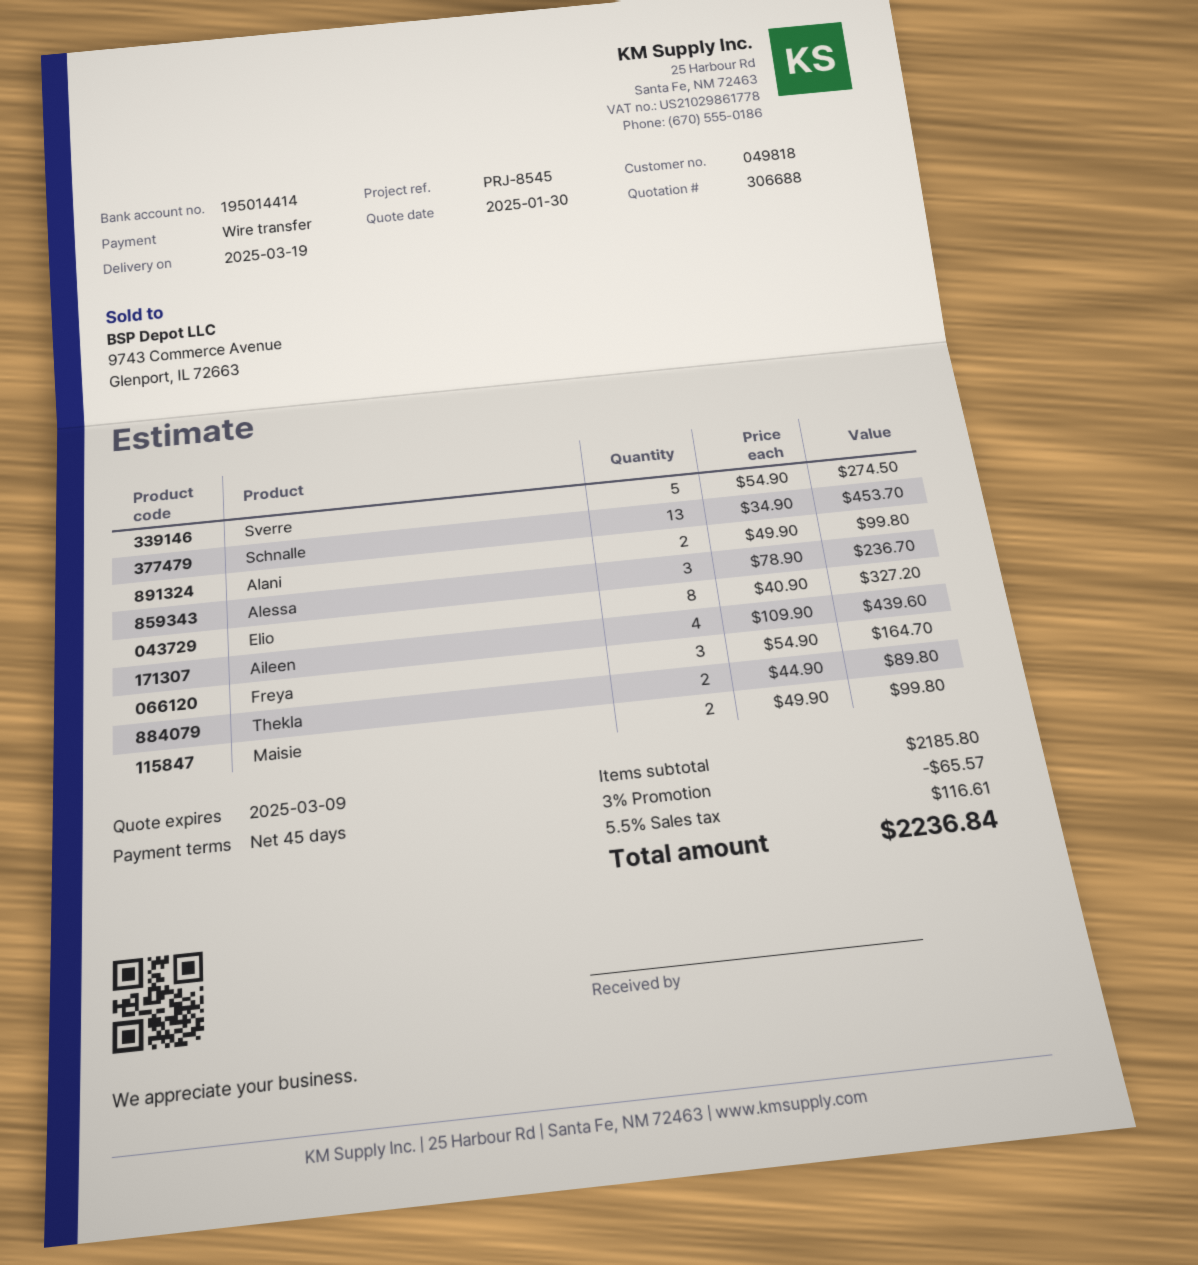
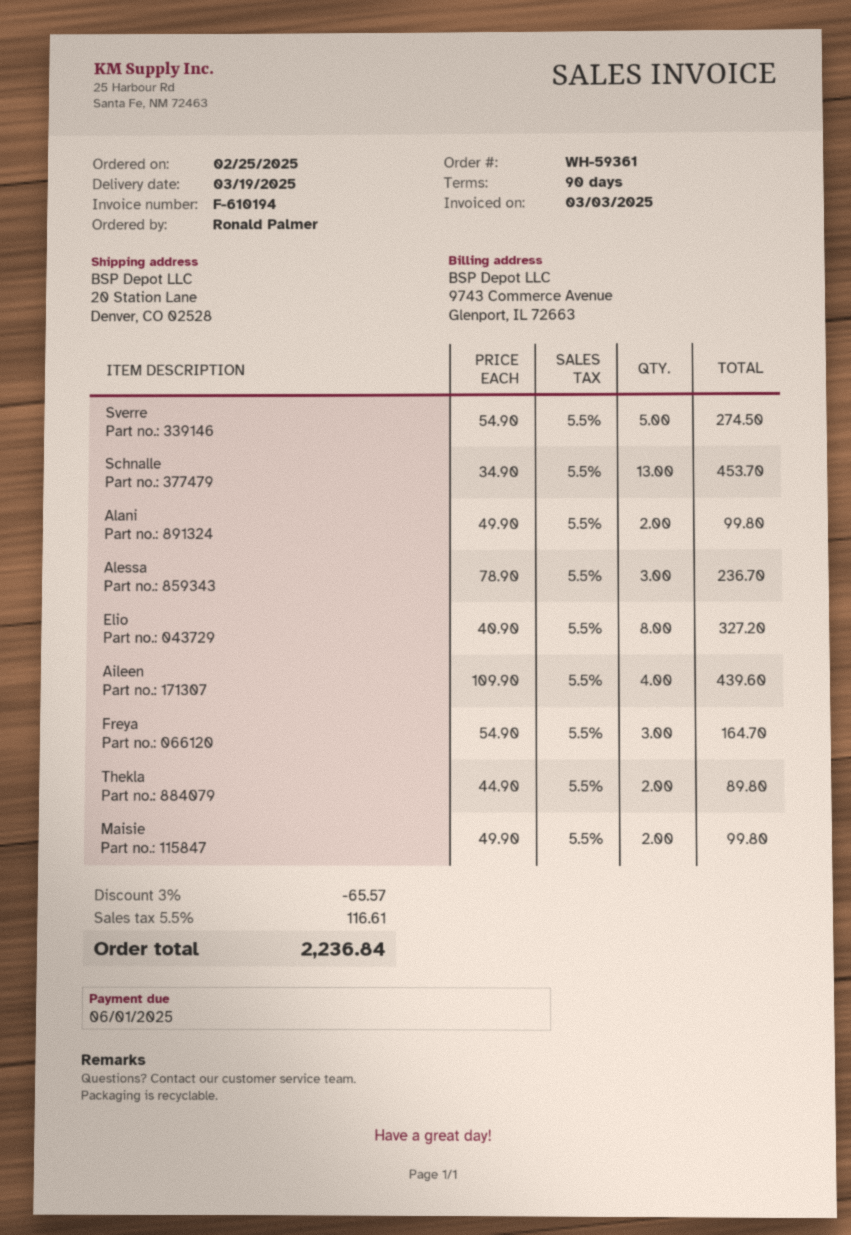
payment terms: 45 days -> 90 days

